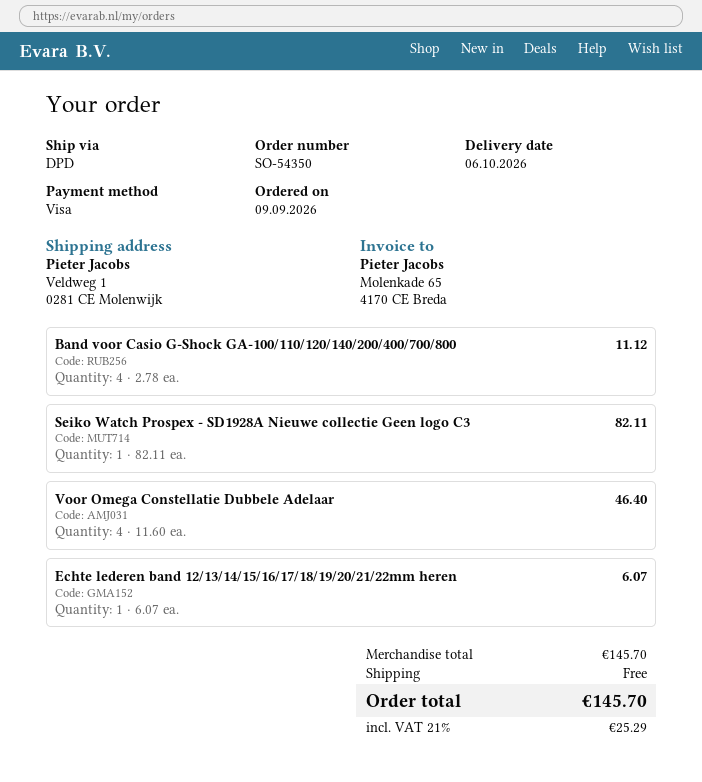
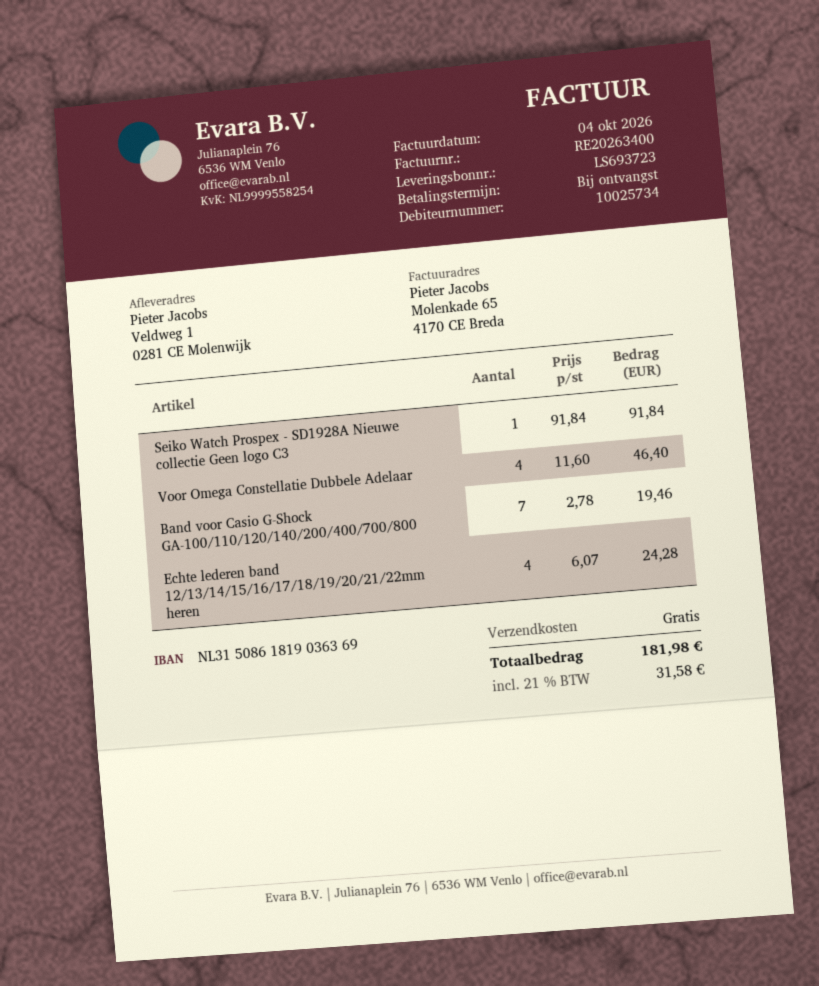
Band voor Casio G-Shock GA-100/110/120/140/200/400/700/800: 4 x 2.78 = 11.12 -> 7 x 2.78 = 19.46
Seiko Watch Prospex - SD1928A Nieuwe collectie Geen logo C3: 1 x 82.11 = 82.11 -> 1 x 91.84 = 91.84
Echte lederen band 12/13/14/15/16/17/18/19/20/21/22mm heren: 1 x 6.07 = 6.07 -> 4 x 6.07 = 24.28
tax: 21% = 25.29 -> 21% = 31.58
total: 145.70 -> 181.98

